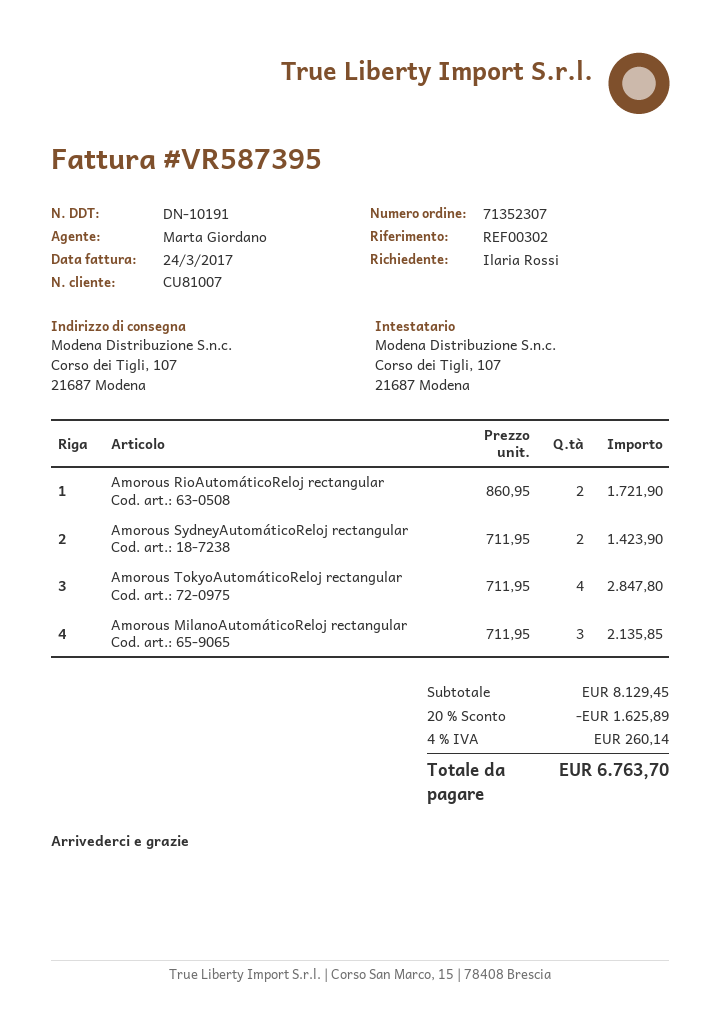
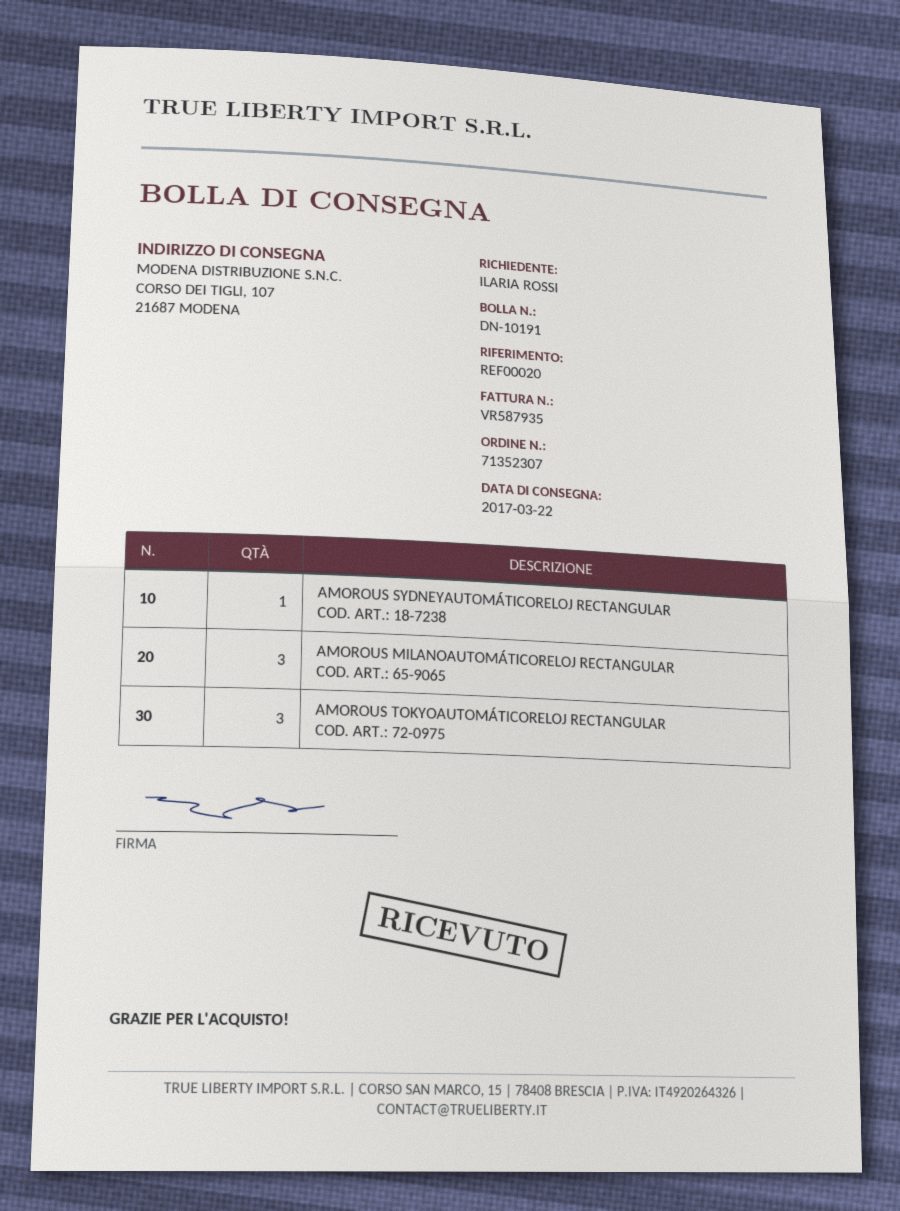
invoice number: VR587395 -> VR587935
reference: REF00302 -> REF00020
Amorous RioAutomáticoReloj rectangular: 2 -> none
Amorous SydneyAutomáticoReloj rectangular: 2 -> 1
Amorous TokyoAutomáticoReloj rectangular: 4 -> 3

